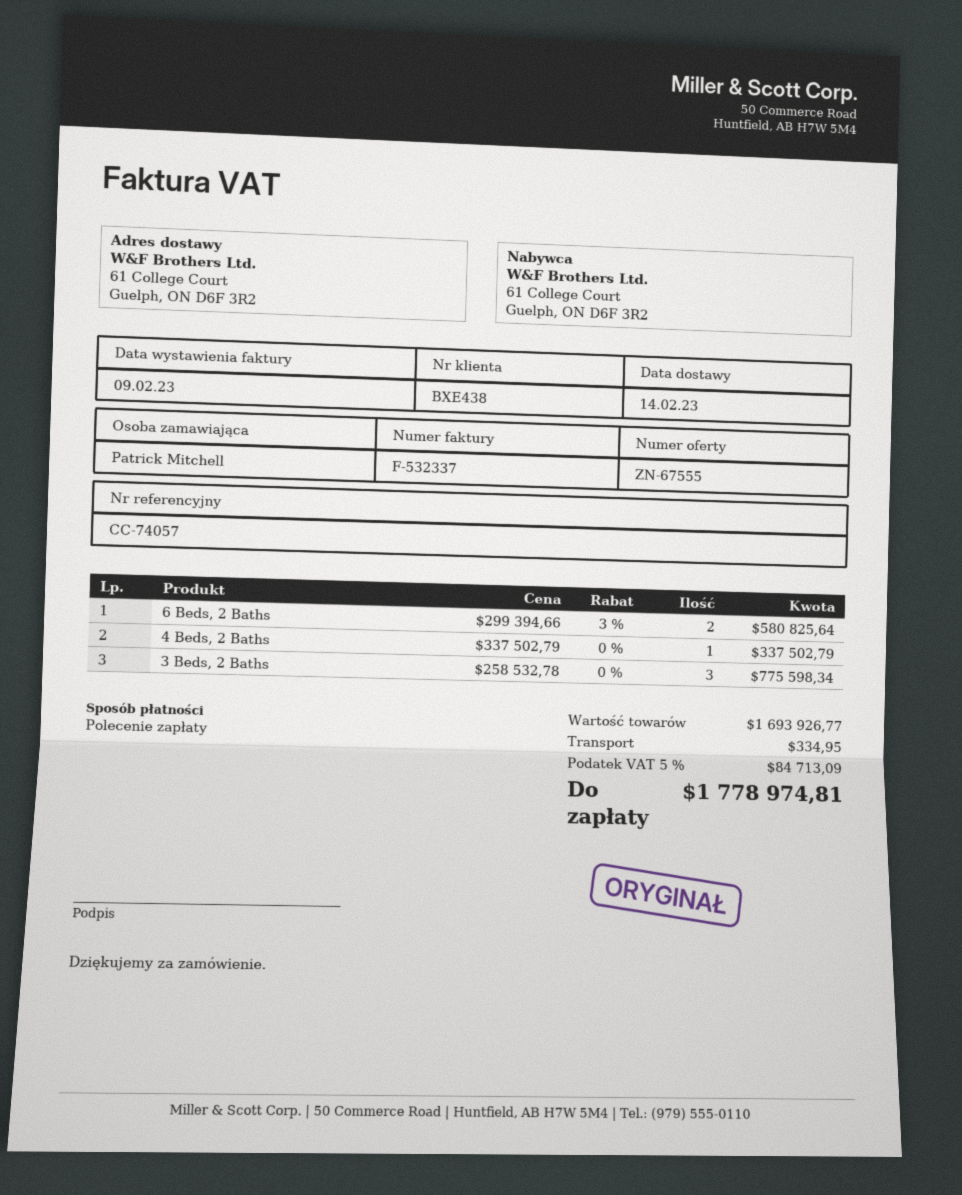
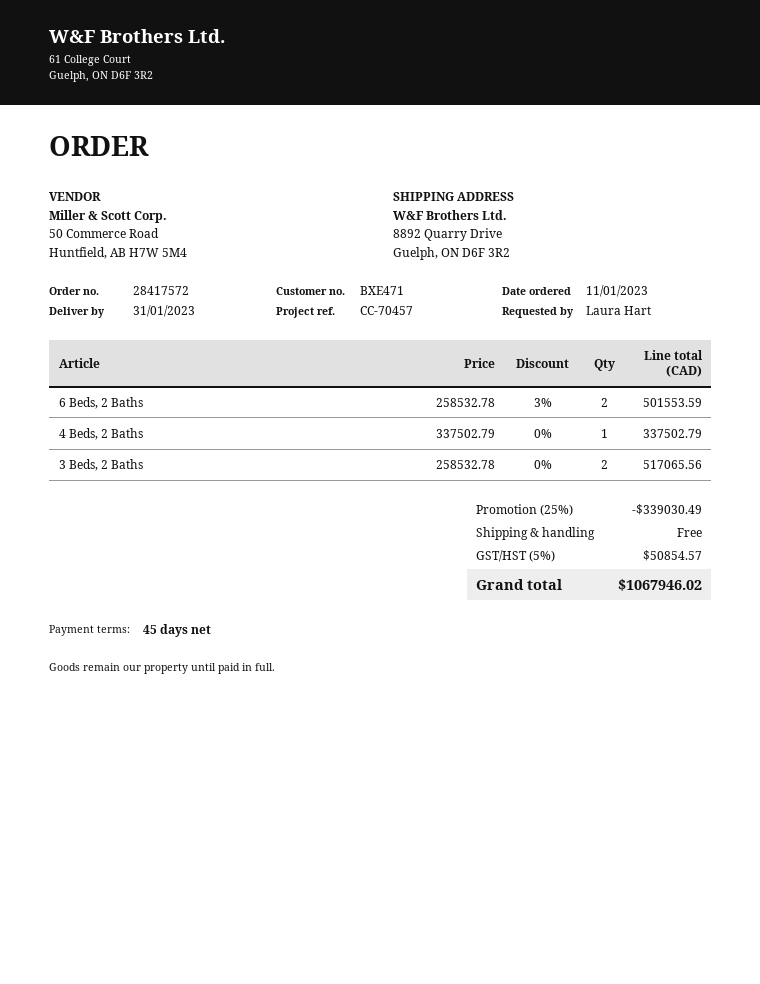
delivery date: 2023-02-14 -> 2023-01-31
customer number: BXE438 -> BXE471
reference: CC-74057 -> CC-70457
ordered by: Patrick Mitchell -> Laura Hart
ship to: 61 College Court, Guelph, ON D6F 3R2 -> 8892 Quarry Drive, Guelph, ON D6F 3R2
6 Beds, 2 Baths: 2 x 299394.66 - 3% = 580825.64 -> 2 x 258532.78 - 3% = 501553.59
3 Beds, 2 Baths: 3 x 258532.78 = 775598.34 -> 2 x 258532.78 = 517065.56
discount: none -> 25% = 339030.49
shipping: 334.95 -> 0.00
tax: 5% = 84713.09 -> 5% = 50854.57
total: 1778974.81 -> 1067946.02

